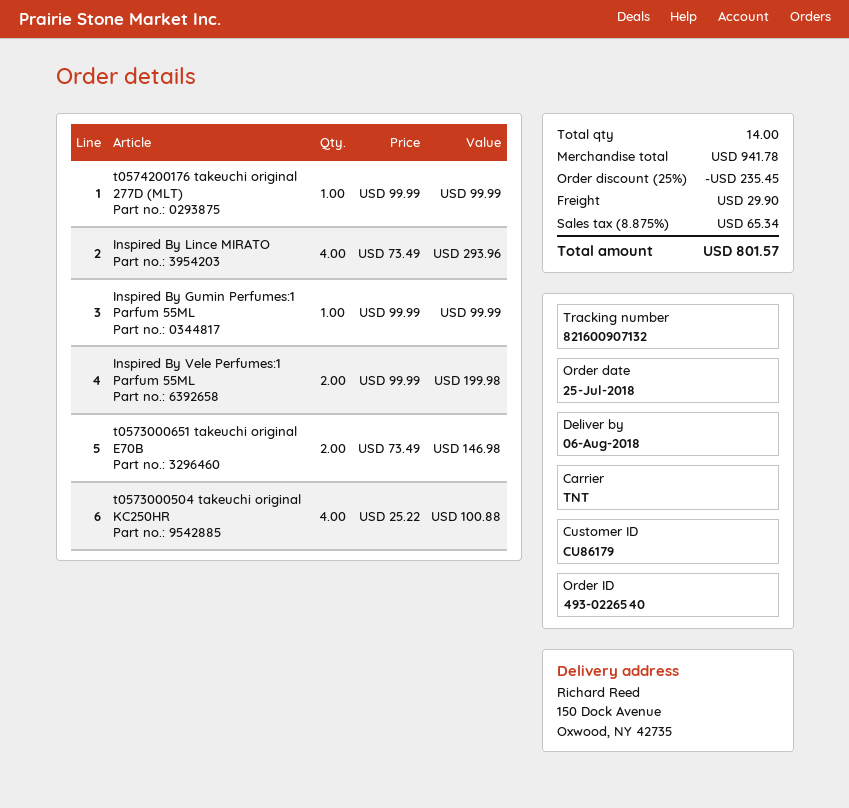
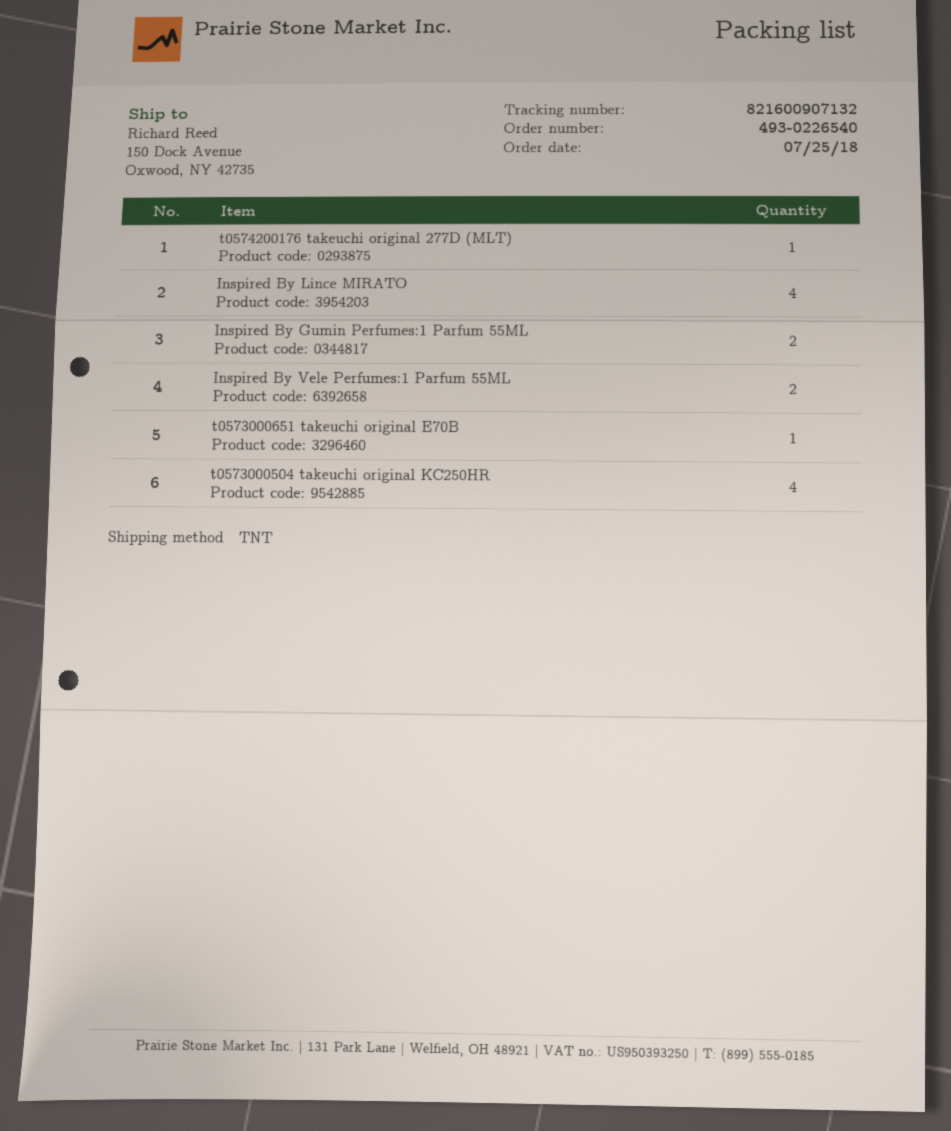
Inspired By Gumin Perfumes:1 Parfum 55ML: 1 -> 2
t0573000651 takeuchi original E70B: 2 -> 1

